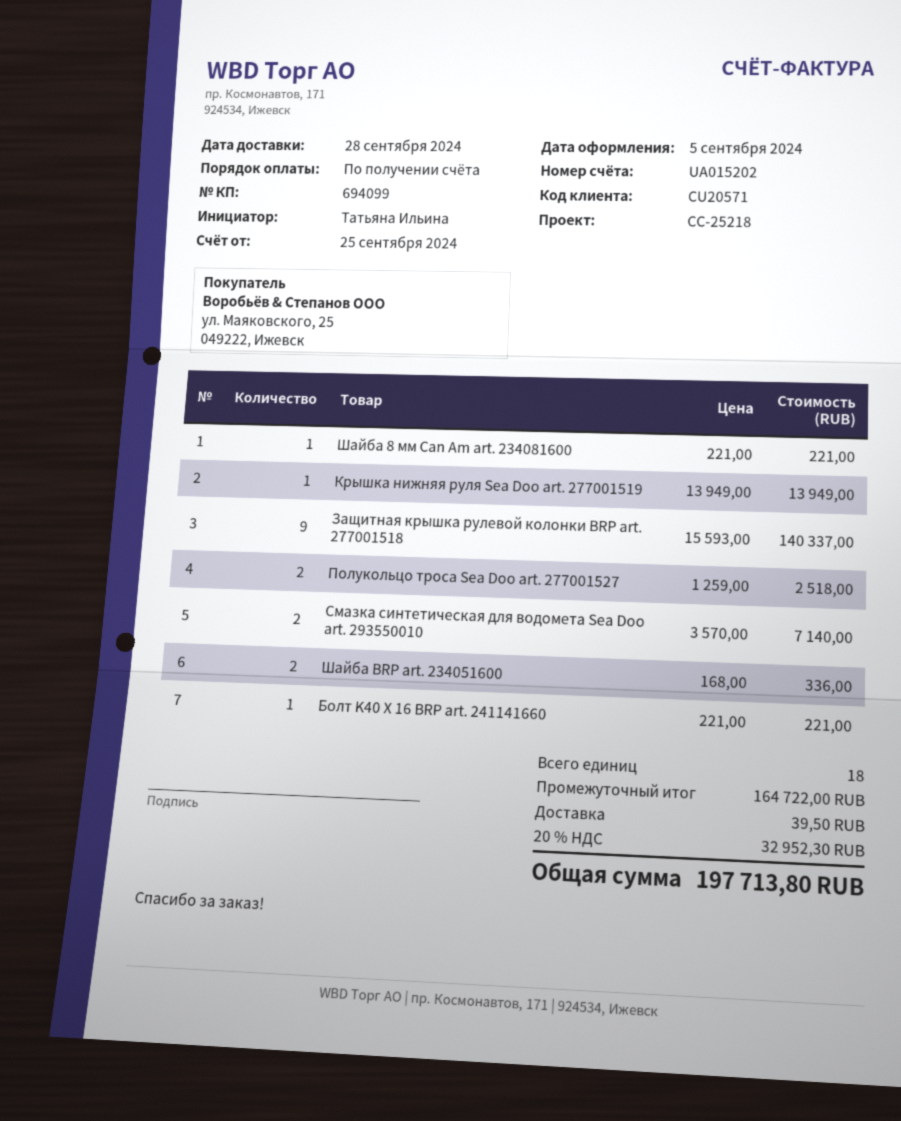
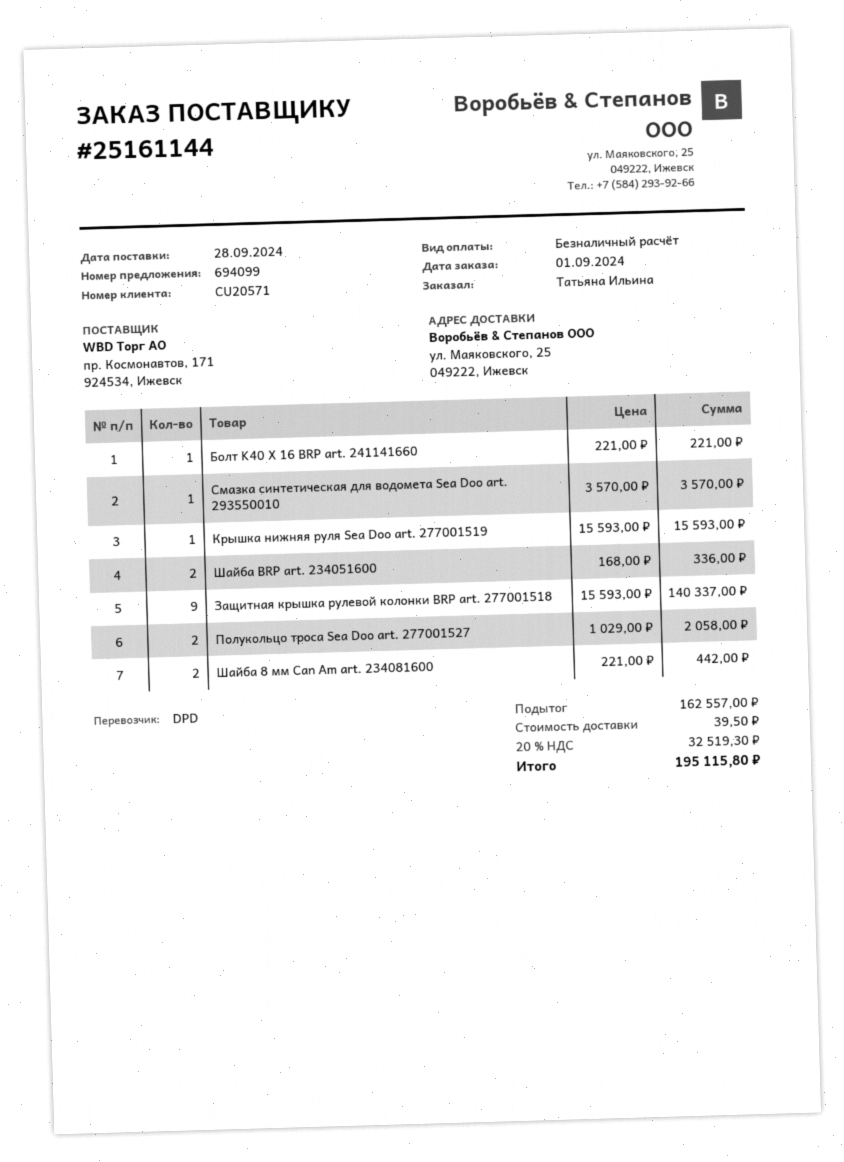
order date: 2024-09-05 -> 2024-09-01
Шайба 8 мм Can Am art. 234081600: 1 x 221.00 = 221.00 -> 2 x 221.00 = 442.00
Крышка нижняя руля Sea Doo art. 277001519: 1 x 13949.00 = 13949.00 -> 1 x 15593.00 = 15593.00
Полукольцо троса Sea Doo art. 277001527: 2 x 1259.00 = 2518.00 -> 2 x 1029.00 = 2058.00
Смазка синтетическая для водомета Sea Doo art. 293550010: 2 x 3570.00 = 7140.00 -> 1 x 3570.00 = 3570.00
subtotal: 164722.00 -> 162557.00
tax: 20% = 32952.30 -> 20% = 32519.30
total: 197713.80 -> 195115.80

